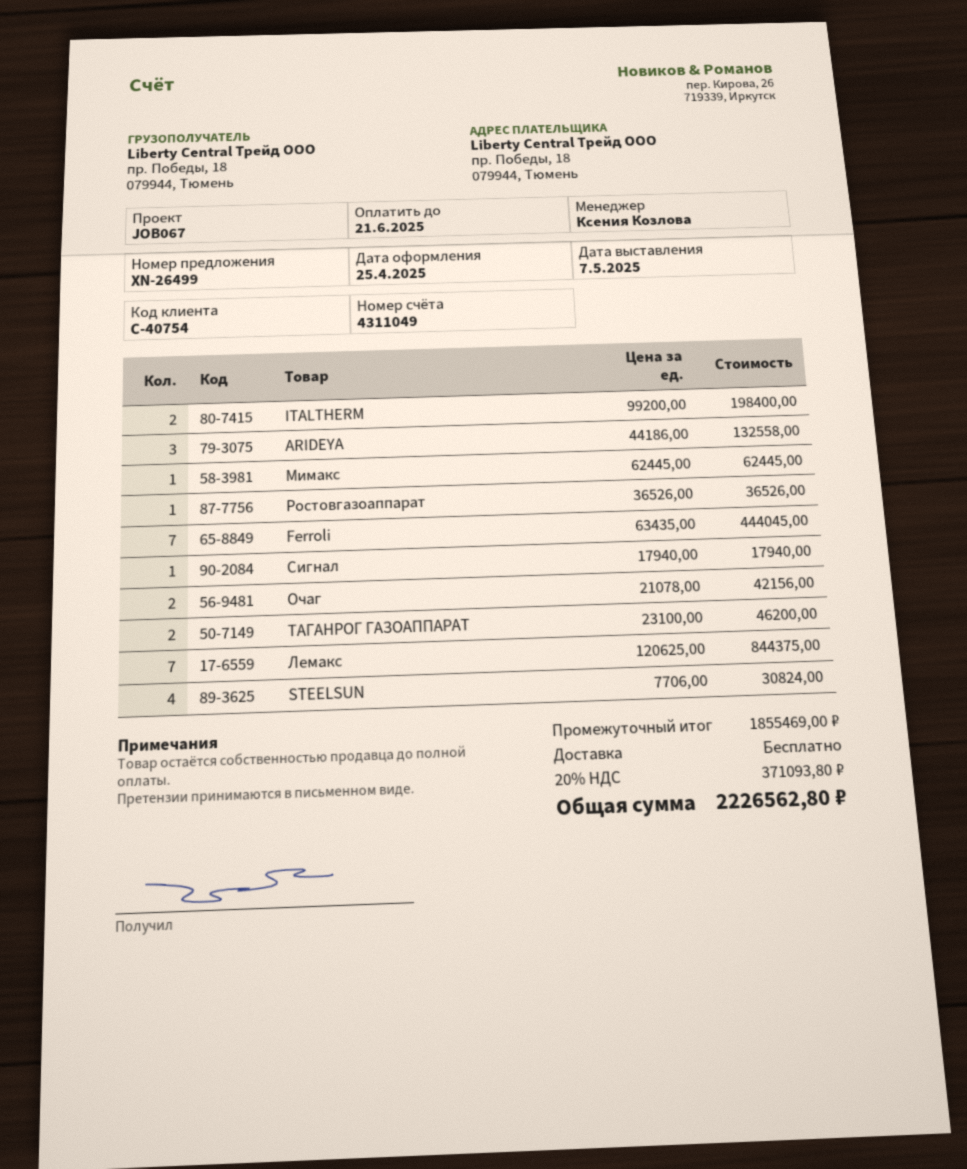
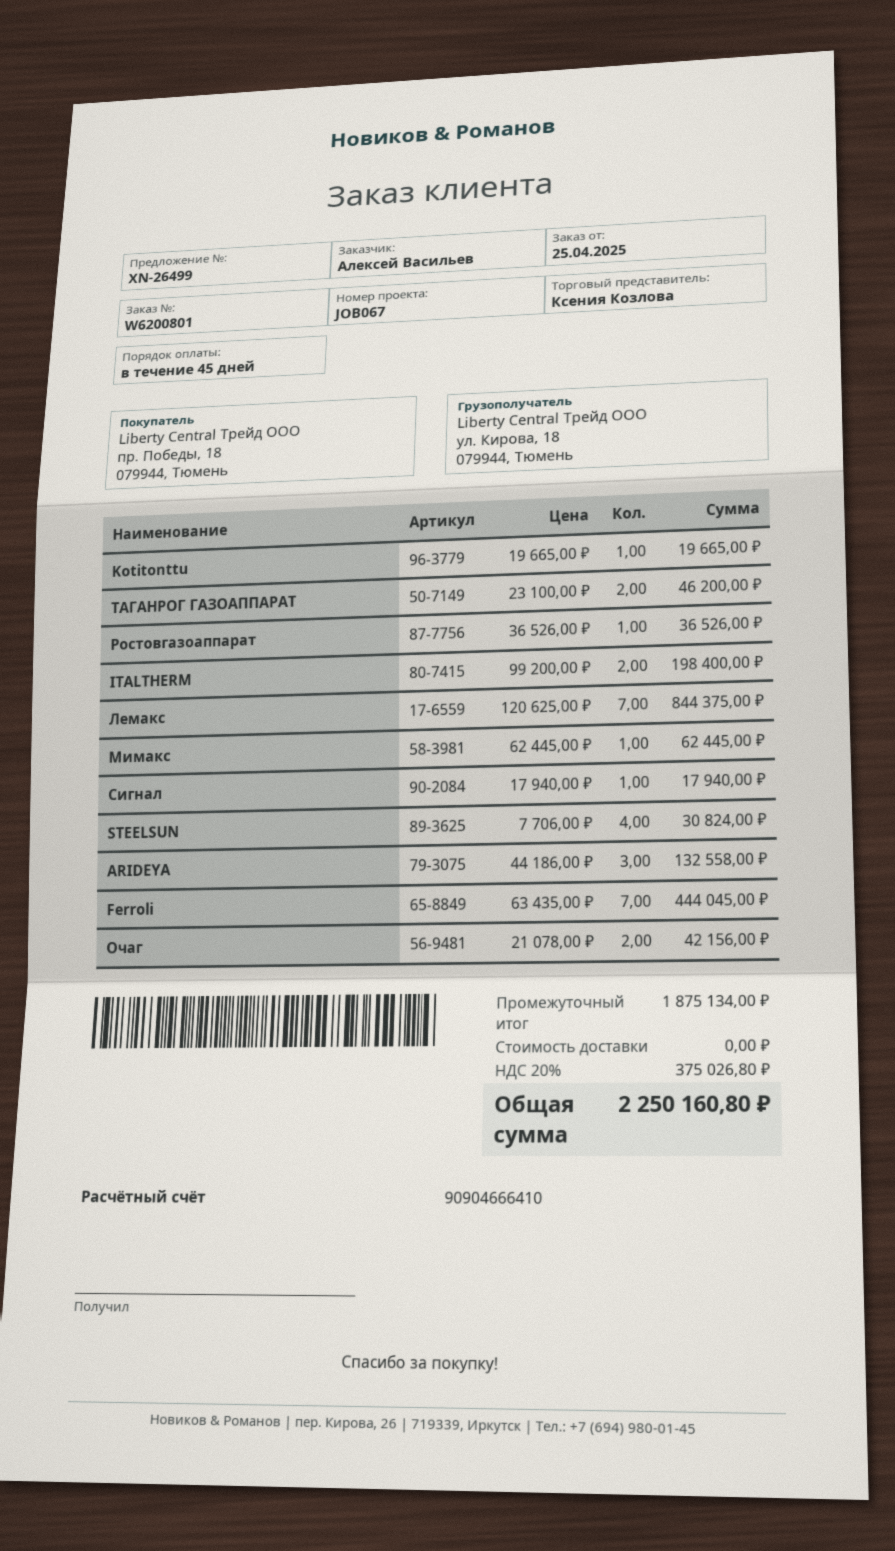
ship to: пр. Победы, 18, 079944, Тюмень -> ул. Кирова, 18, 079944, Тюмень
Kotitonttu: none -> 1 x 19665.00 = 19665.00
subtotal: 1855469.00 -> 1875134.00
tax: 20% = 371093.80 -> 20% = 375026.80
total: 2226562.80 -> 2250160.80

